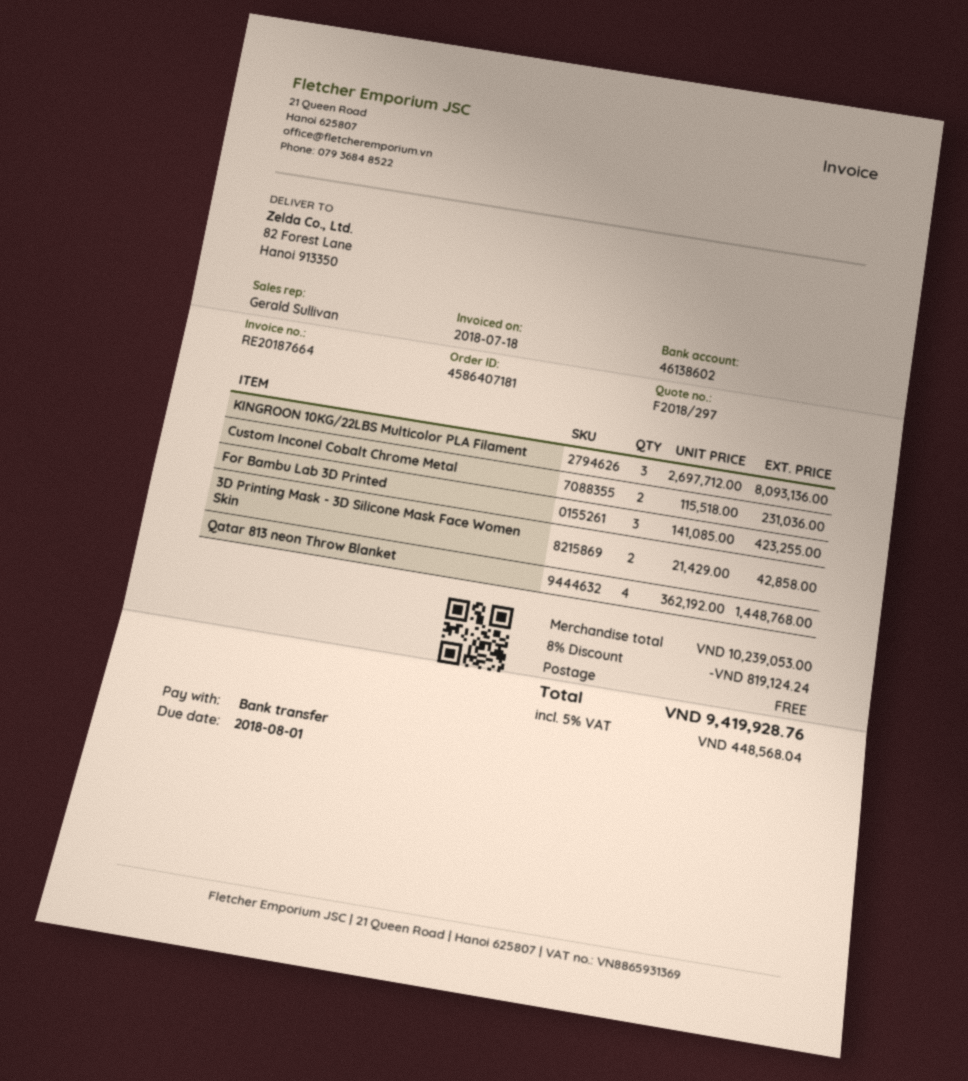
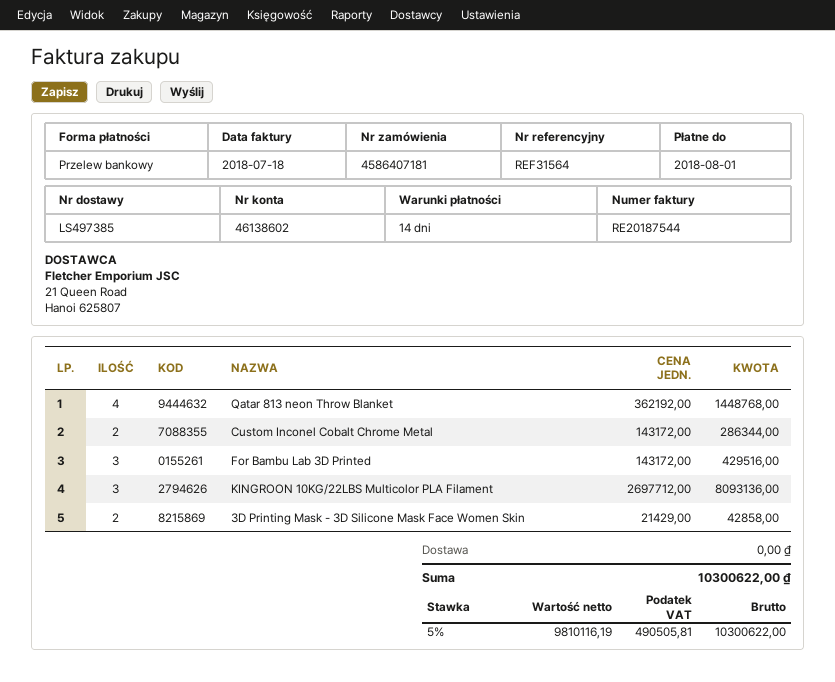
invoice number: RE20187664 -> RE20187544
Custom Inconel Cobalt Chrome Metal: 2 x 115518.00 = 231036.00 -> 2 x 143172.00 = 286344.00
For Bambu Lab 3D Printed: 3 x 141085.00 = 423255.00 -> 3 x 143172.00 = 429516.00
discount: 8% = 819124.24 -> none
tax: 5% = 448568.04 -> 5% = 490505.81
total: 9419928.76 -> 10300622.00

